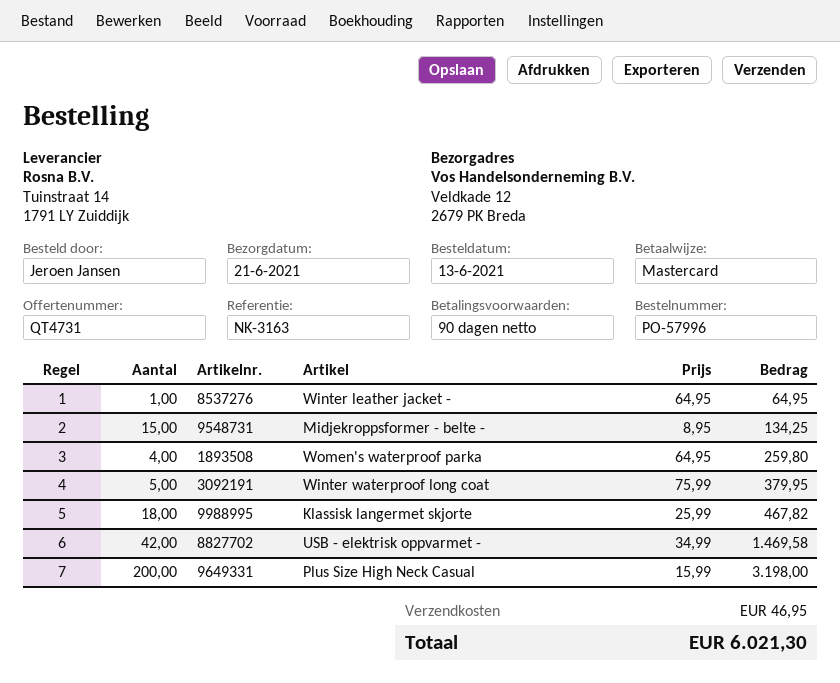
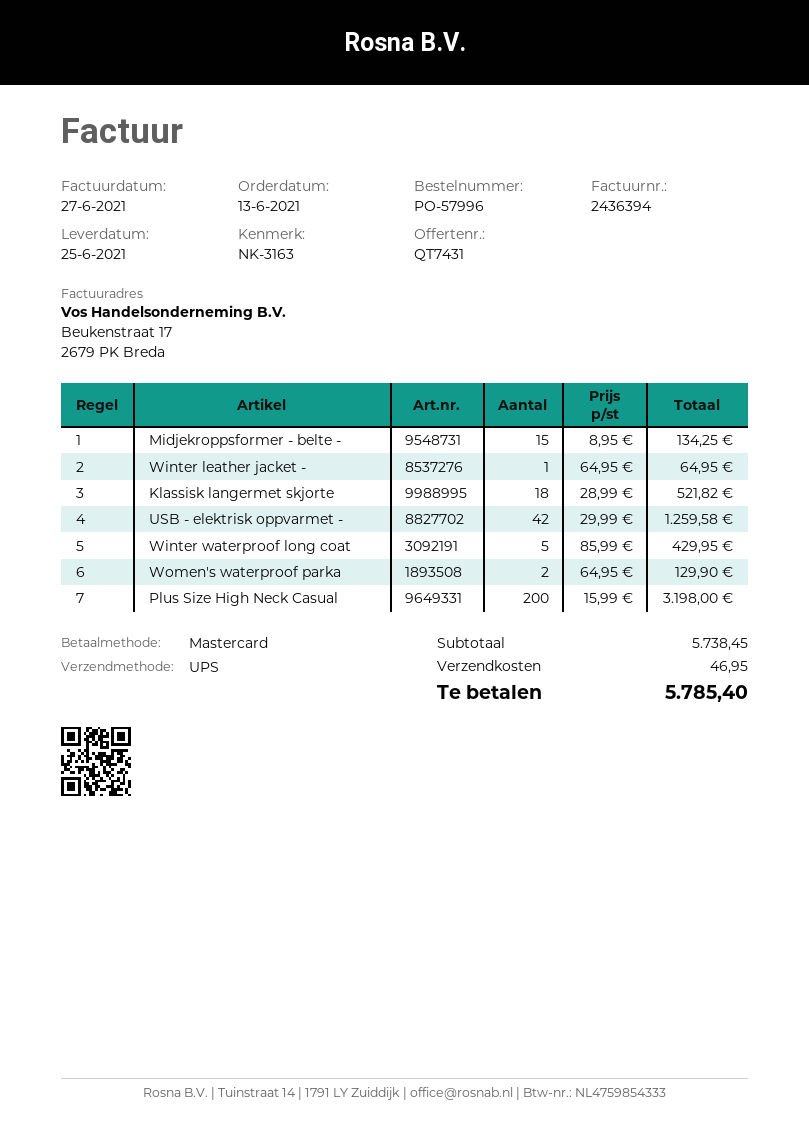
quote number: QT4731 -> QT7431
delivery date: 2021-06-21 -> 2021-06-25
Women's waterproof parka: 4 x 64.95 = 259.80 -> 2 x 64.95 = 129.90
Winter waterproof long coat: 5 x 75.99 = 379.95 -> 5 x 85.99 = 429.95
Klassisk langermet skjorte: 18 x 25.99 = 467.82 -> 18 x 28.99 = 521.82
USB - elektrisk oppvarmet -: 42 x 34.99 = 1469.58 -> 42 x 29.99 = 1259.58
total: 6021.30 -> 5785.40

